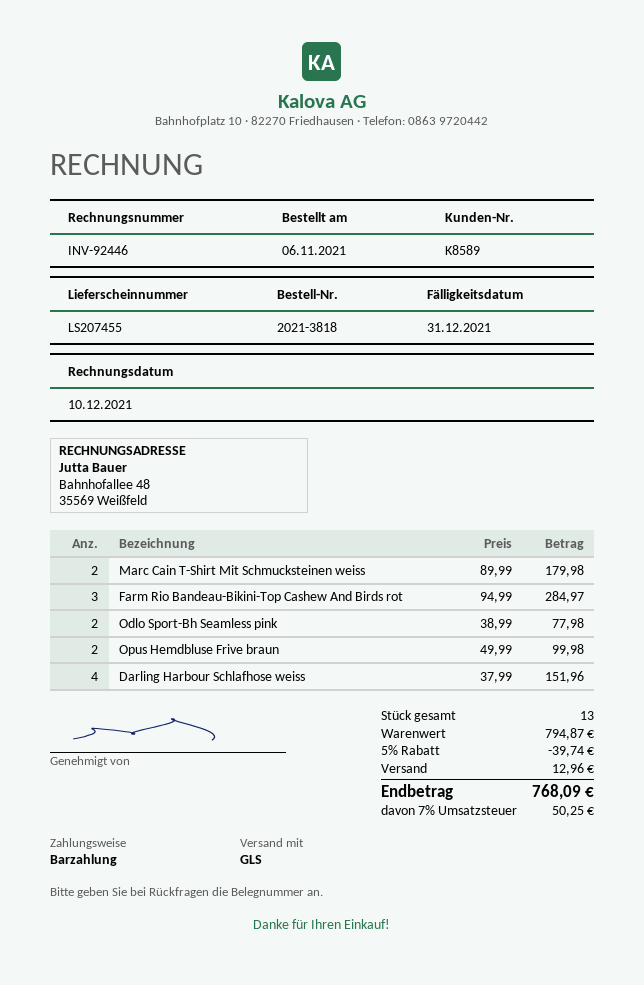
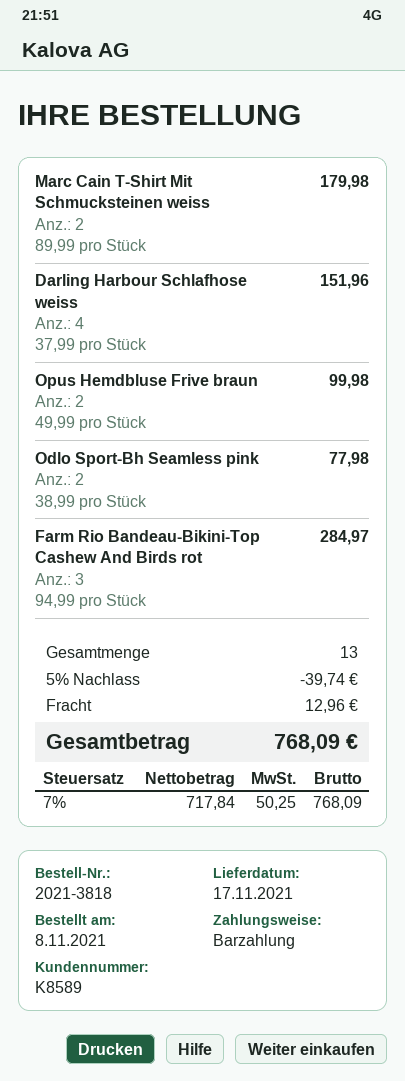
order date: 2021-11-06 -> 2021-11-08

